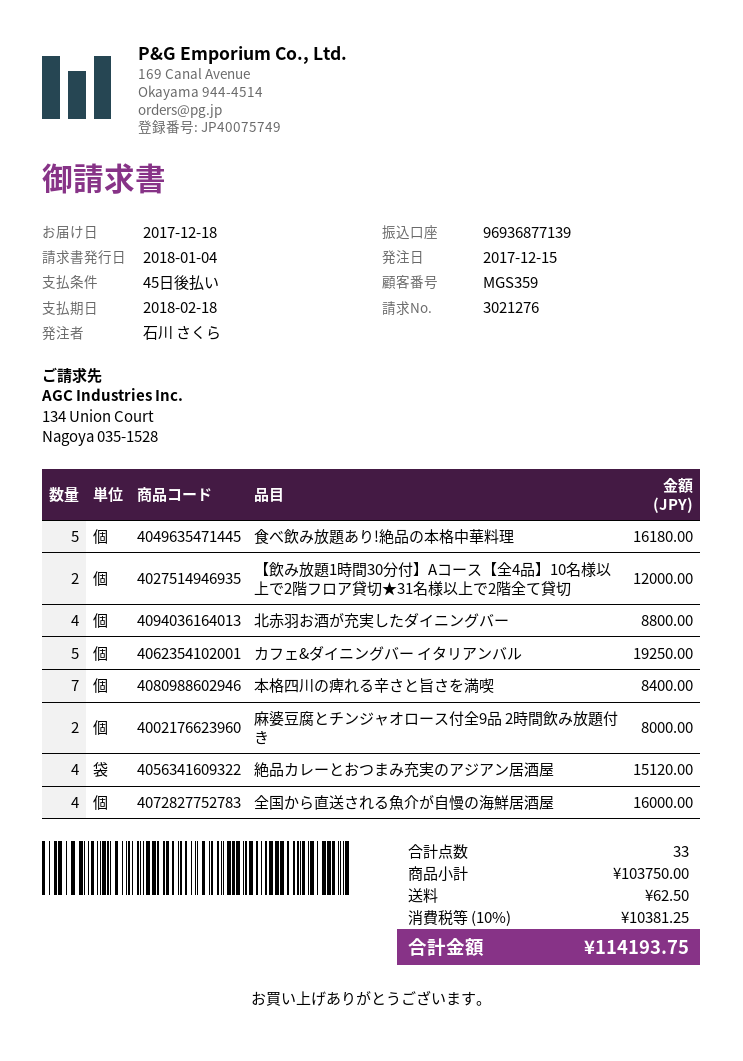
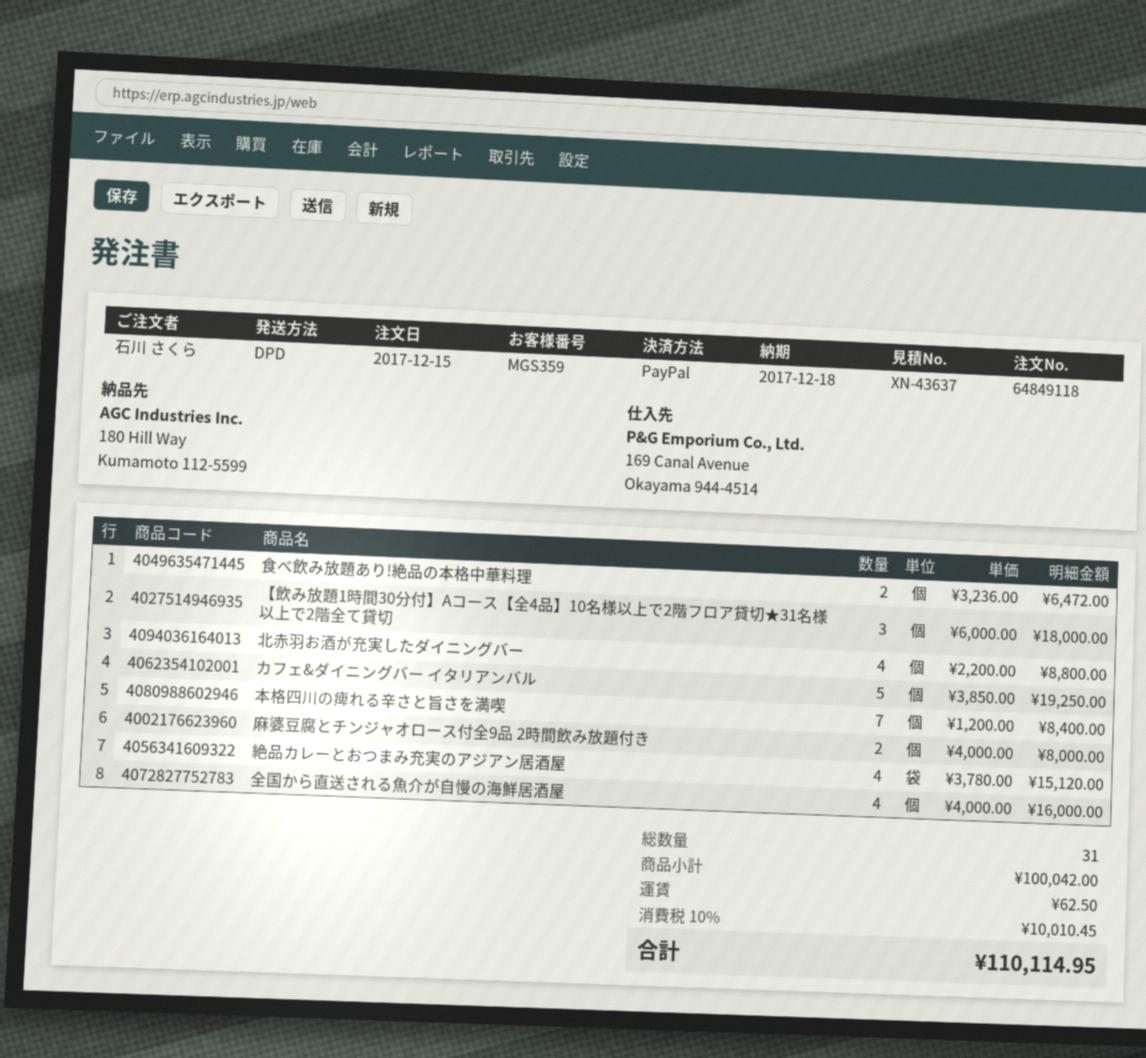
食べ飲み放題あり!絶品の本格中華料理: 5 for 16180.00 -> 2 for 6472.00
【飲み放題1時間30分付】Aコース【全4品】10名様以上で2階フロア貸切★31名様以上で2階全て貸切: 2 for 12000.00 -> 3 for 18000.00
total quantity: 33 -> 31
subtotal: 103750.00 -> 100042.00
tax: 10% = 10381.25 -> 10% = 10010.45
total: 114193.75 -> 110114.95

